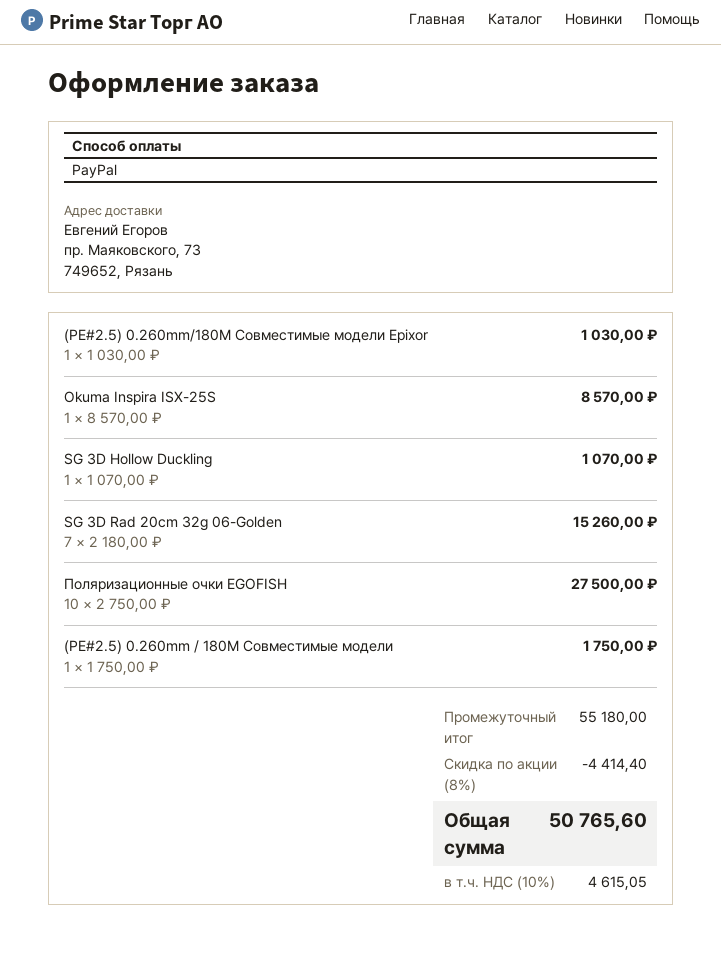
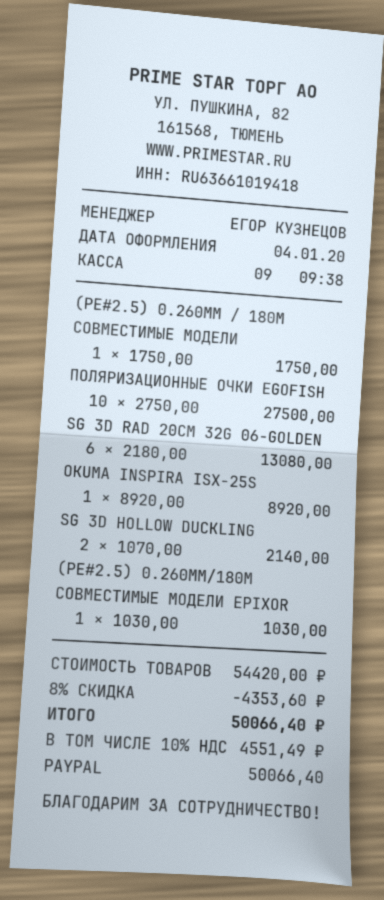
Okuma Inspira ISX-25S: 1 x 8570.00 = 8570.00 -> 1 x 8920.00 = 8920.00
SG 3D Hollow Duckling: 1 x 1070.00 = 1070.00 -> 2 x 1070.00 = 2140.00
SG 3D Rad 20cm 32g 06-Golden: 7 x 2180.00 = 15260.00 -> 6 x 2180.00 = 13080.00
subtotal: 55180.00 -> 54420.00
discount: 8% = 4414.40 -> 8% = 4353.60
tax: 10% = 4615.05 -> 10% = 4551.49
total: 50765.60 -> 50066.40

